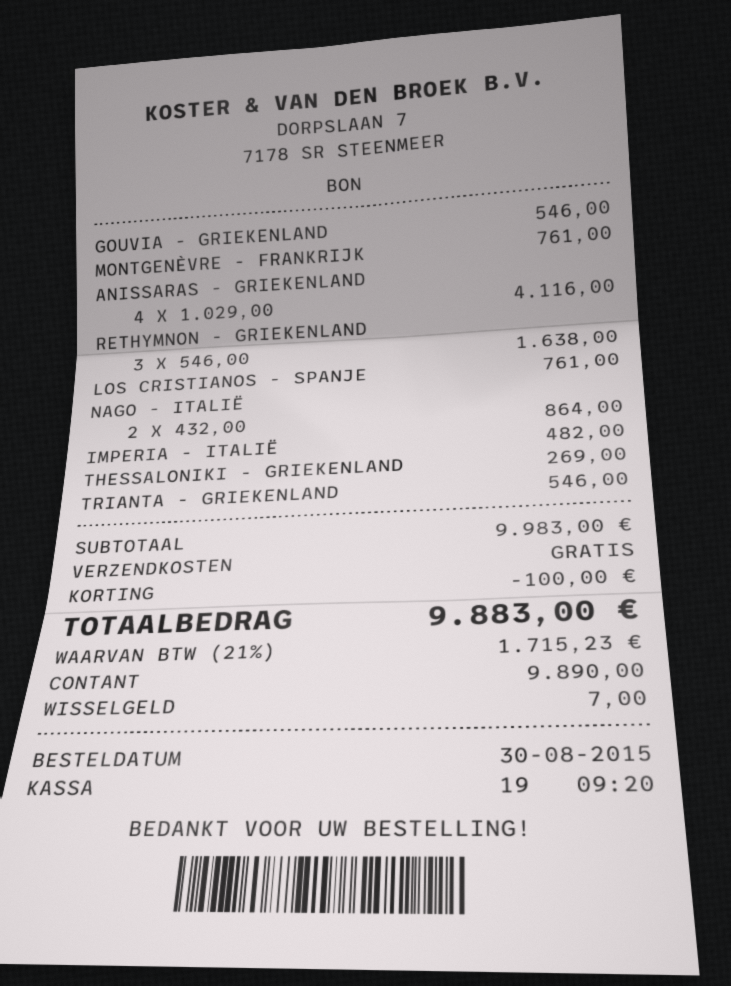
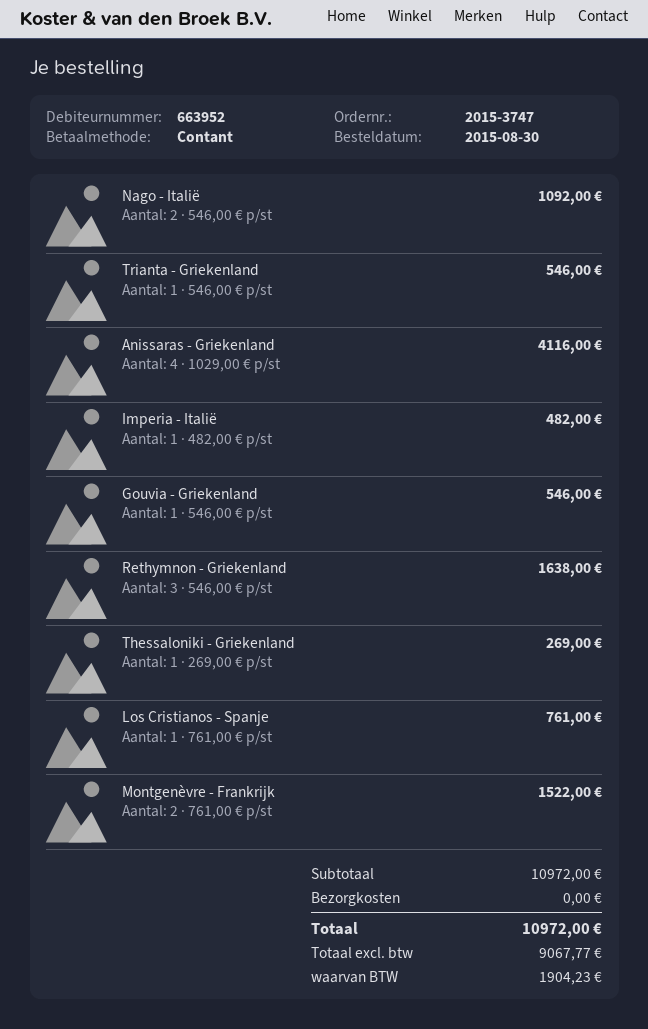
MONTGENÈVRE - FRANKRIJK: 1 x 761.00 = 761.00 -> 2 x 761.00 = 1522.00
NAGO - ITALIË: 2 x 432.00 = 864.00 -> 2 x 546.00 = 1092.00
subtotal: 9983.00 -> 10972.00
discount: 100.00 -> none
tax: 1715.23 -> 1904.23
total: 9883.00 -> 10972.00

